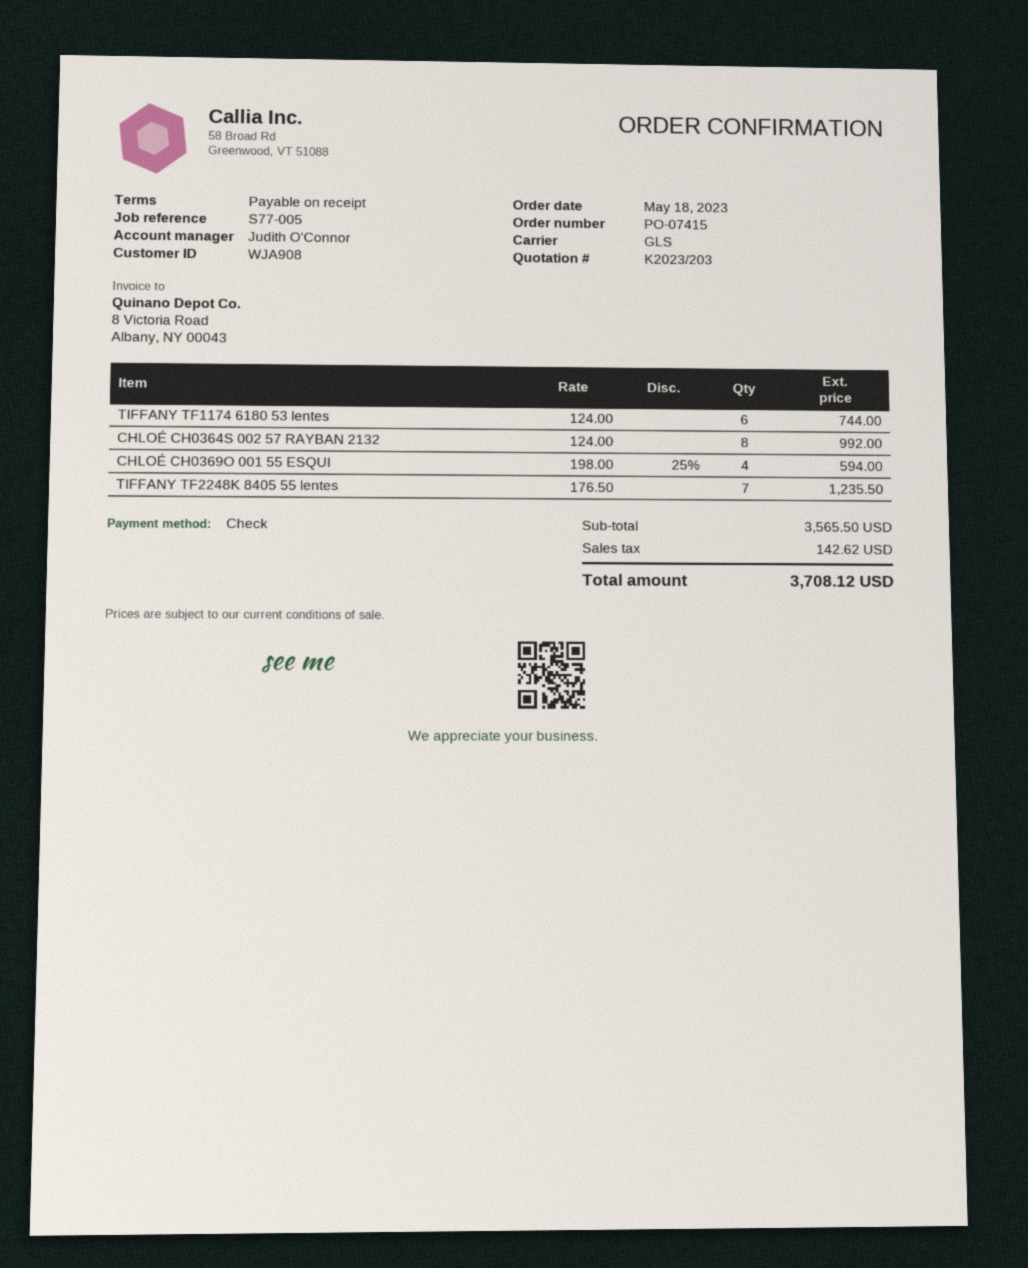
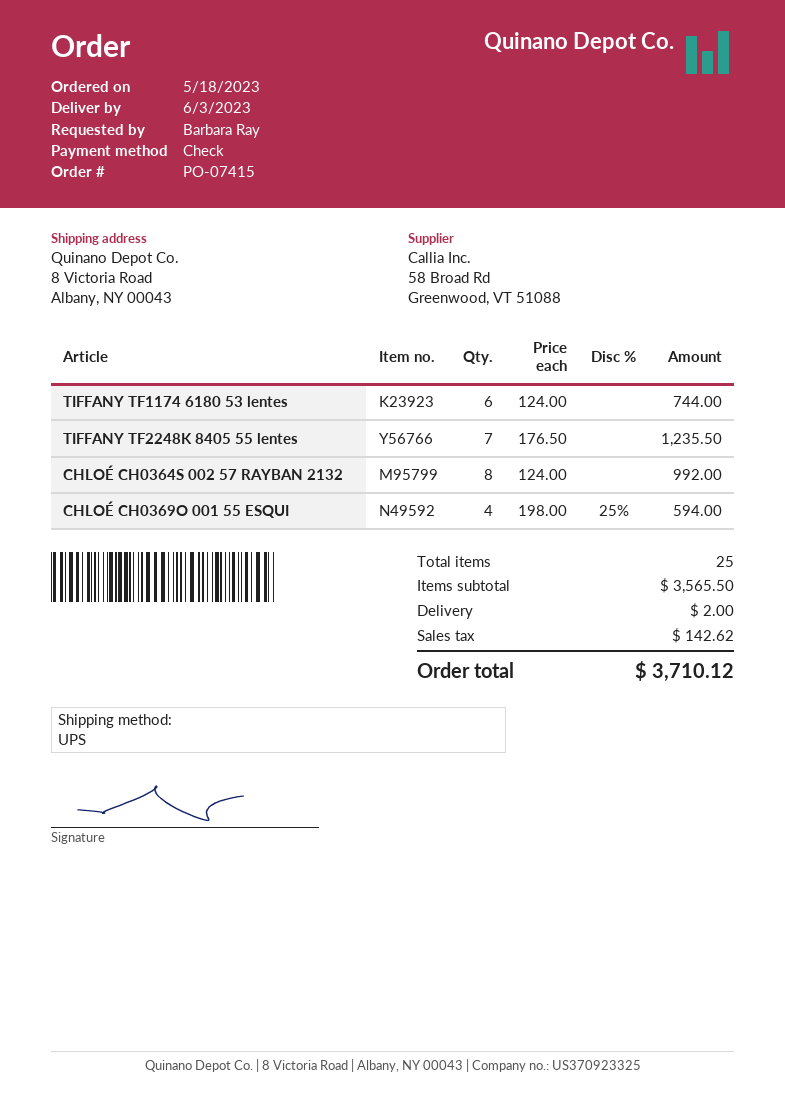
shipping method: GLS -> UPS
shipping: none -> 2.00
total: 3708.12 -> 3710.12

